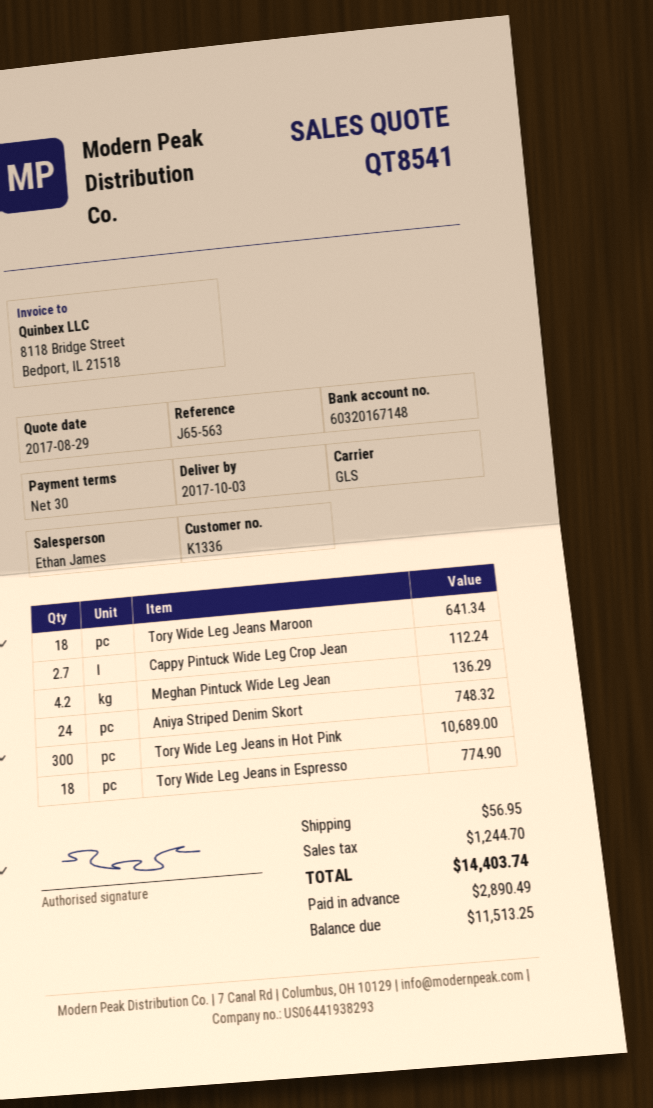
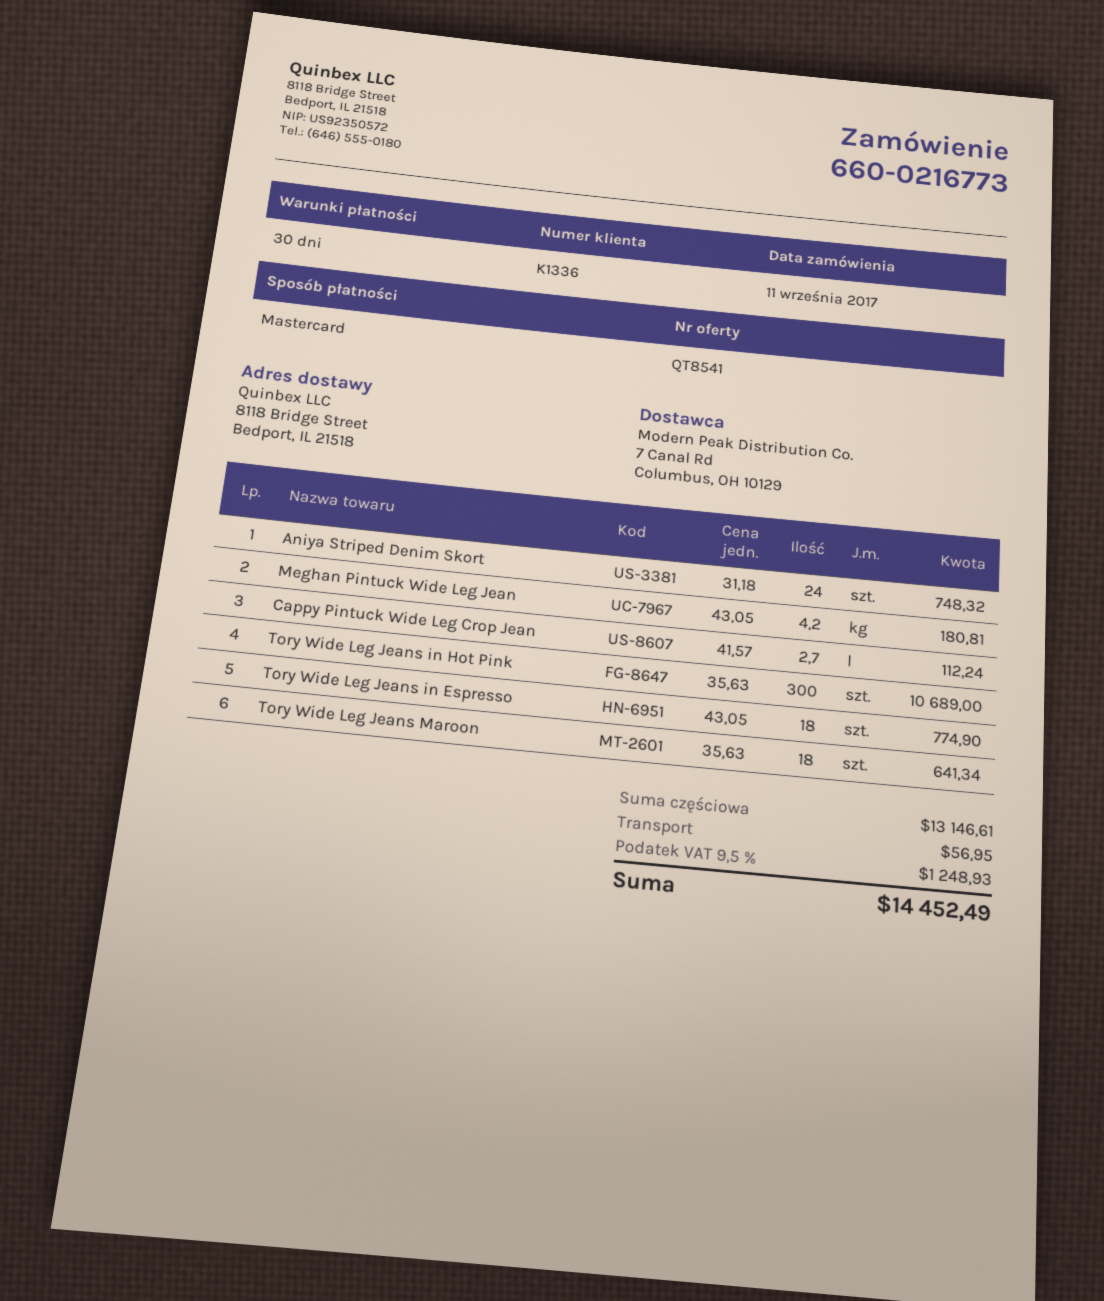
Meghan Pintuck Wide Leg Jean: 4.2 for 136.29 -> 4.2 for 180.81
tax: 1244.70 -> 1248.93
total: 14403.74 -> 14452.49

